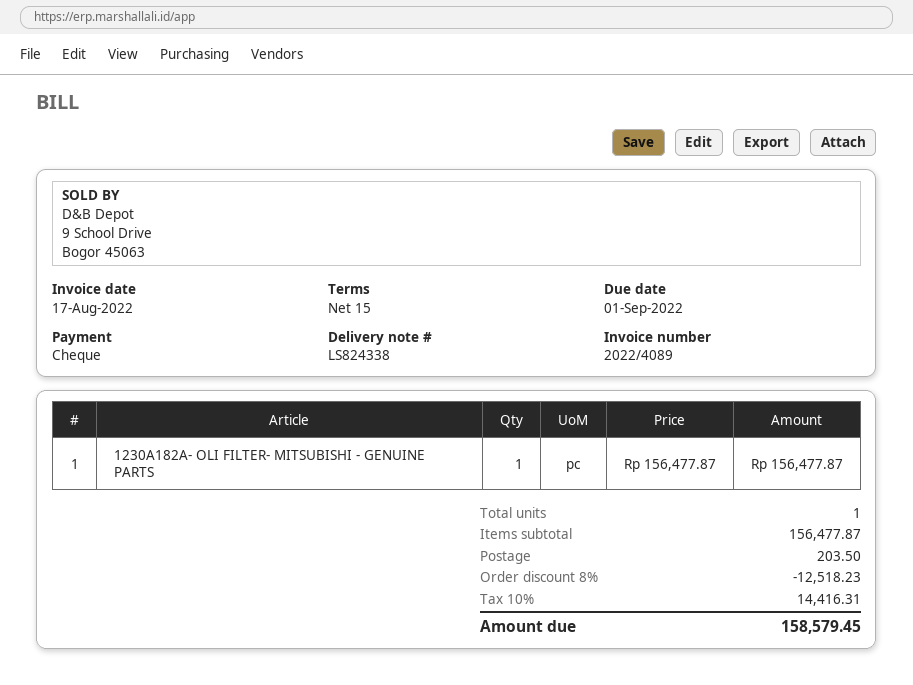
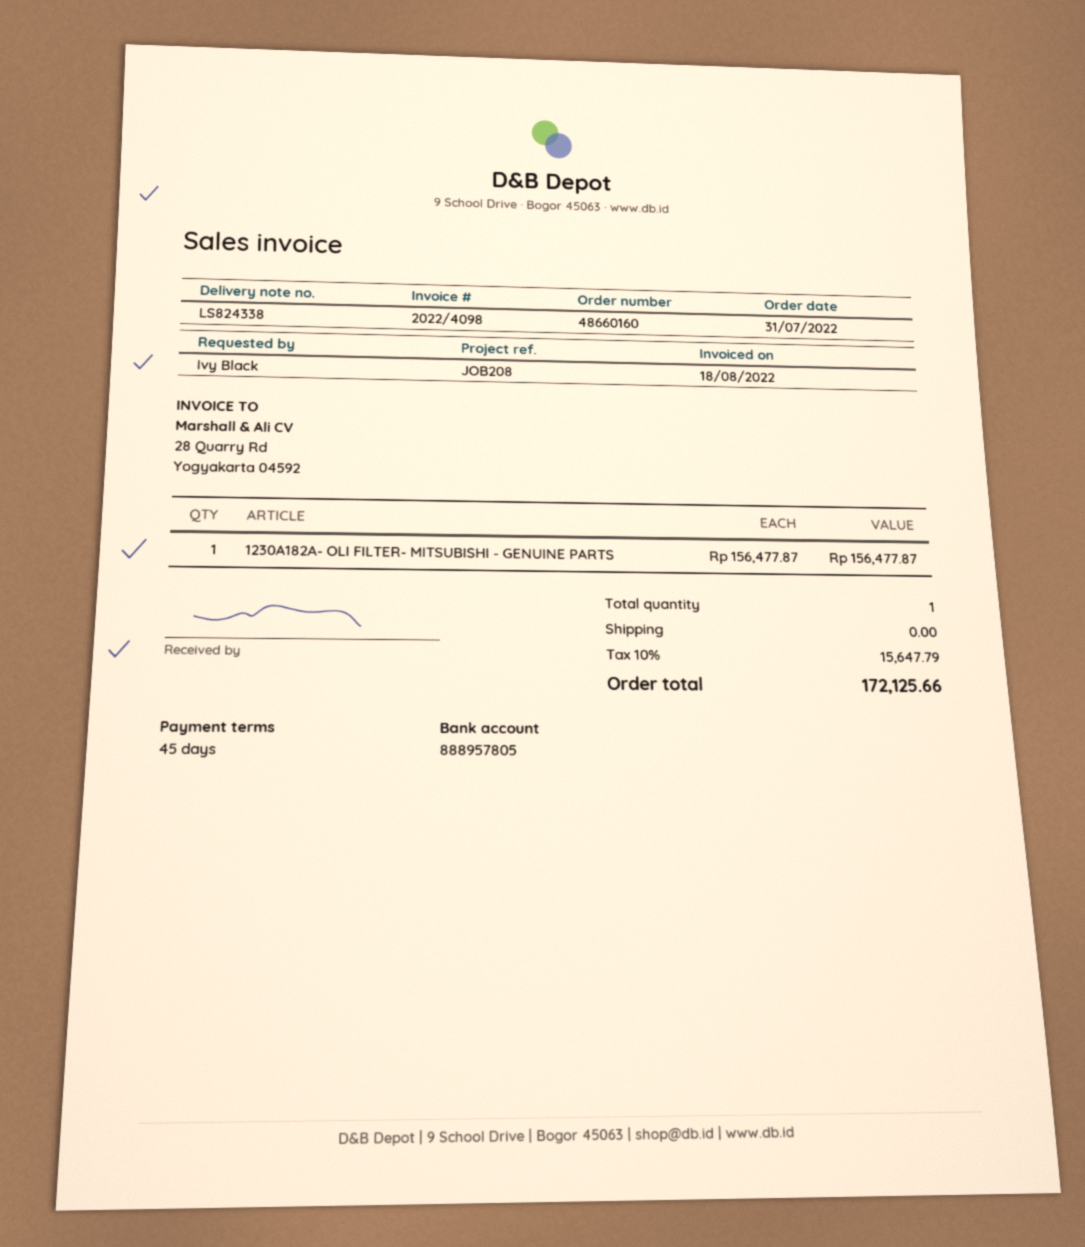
invoice number: 2022/4089 -> 2022/4098
invoice date: 2022-08-17 -> 2022-08-18
payment terms: 15 days -> 45 days
discount: 8% = 12518.23 -> none
shipping: 203.50 -> 0.00
tax: 10% = 14416.31 -> 10% = 15647.79
total: 158579.45 -> 172125.66

